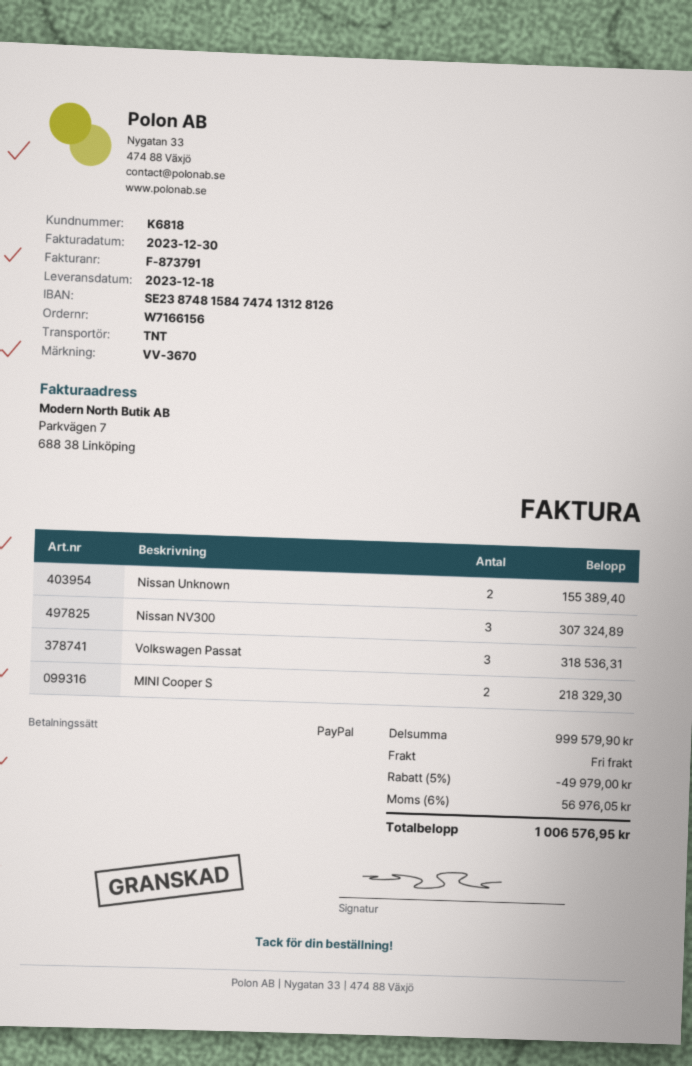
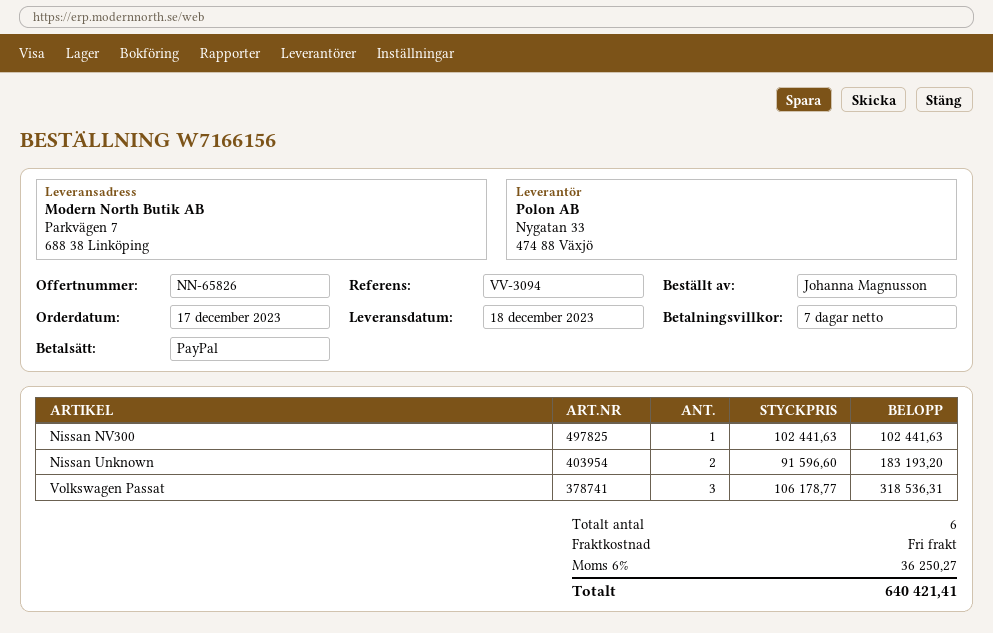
reference: VV-3670 -> VV-3094
Nissan Unknown: 2 for 155389.40 -> 2 for 183193.20
Nissan NV300: 3 for 307324.89 -> 1 for 102441.63
MINI Cooper S: 2 for 218329.30 -> none
discount: 5% = 49979.00 -> none
tax: 6% = 56976.05 -> 6% = 36250.27
total: 1006576.95 -> 640421.41

